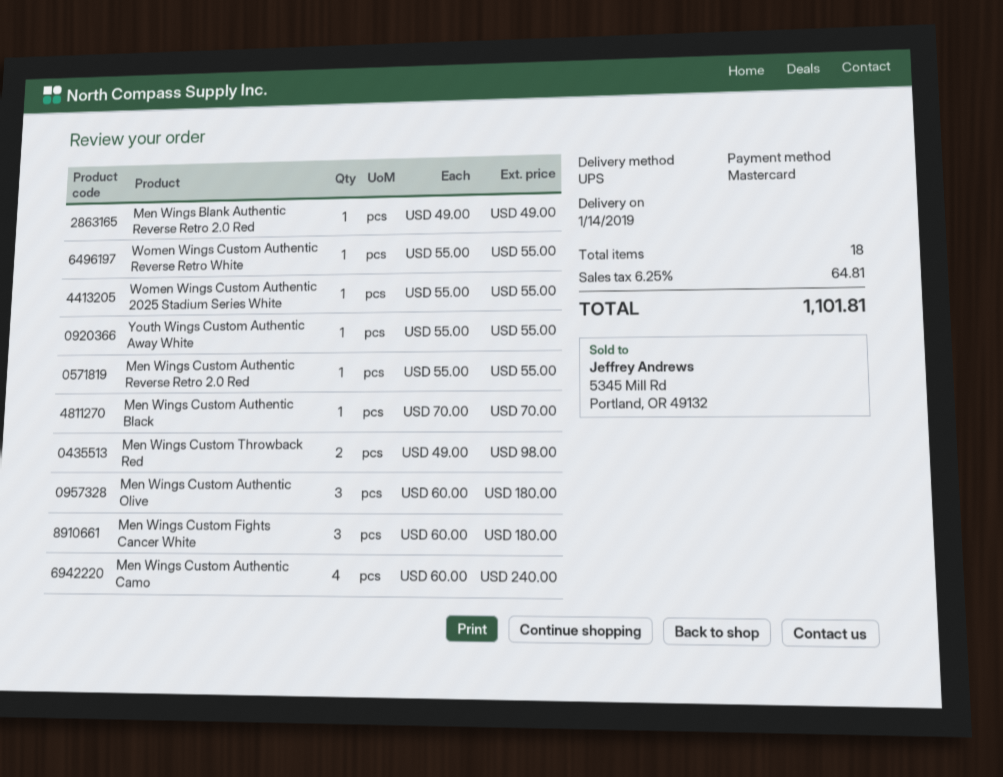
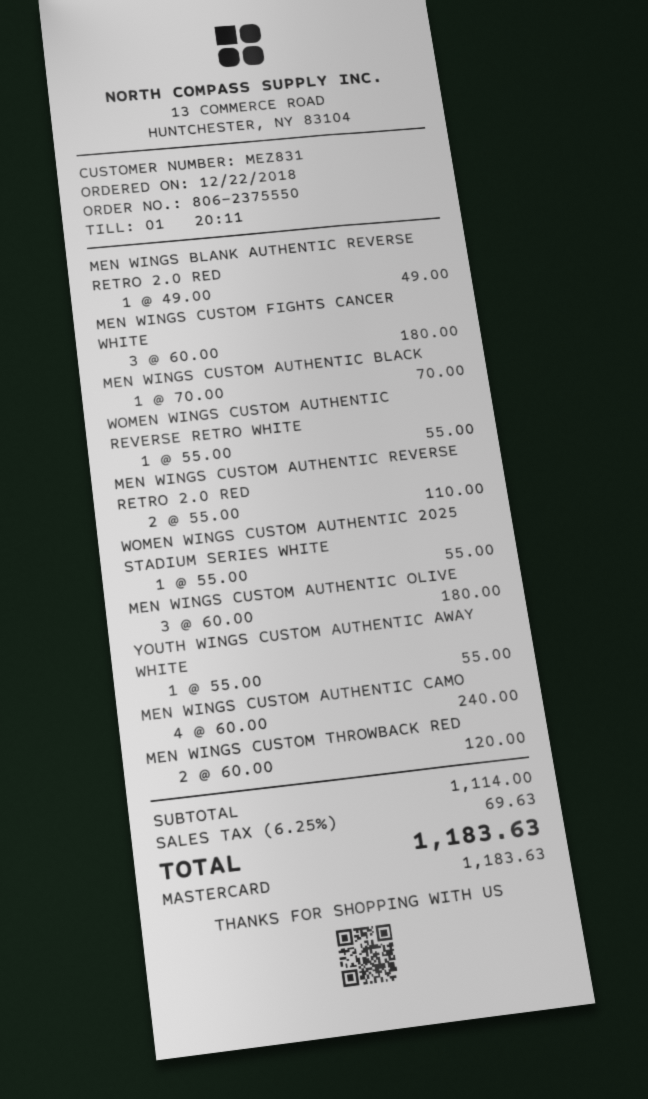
Men Wings Custom Authentic Reverse Retro 2.0 Red: 1 x 55.00 = 55.00 -> 2 x 55.00 = 110.00
Men Wings Custom Throwback Red: 2 x 49.00 = 98.00 -> 2 x 60.00 = 120.00
tax: 6.25% = 64.81 -> 6.25% = 69.63
total: 1101.81 -> 1183.63

